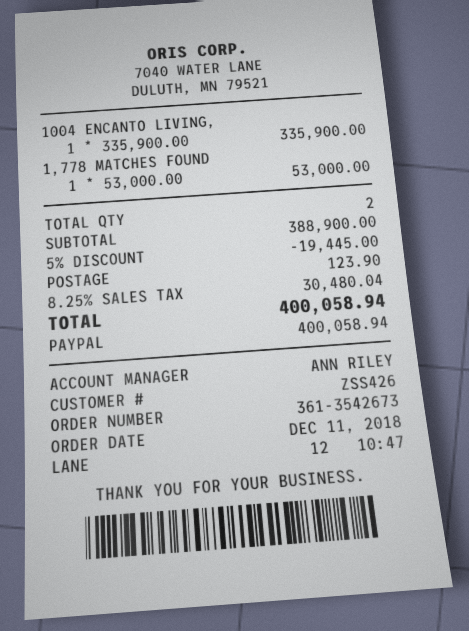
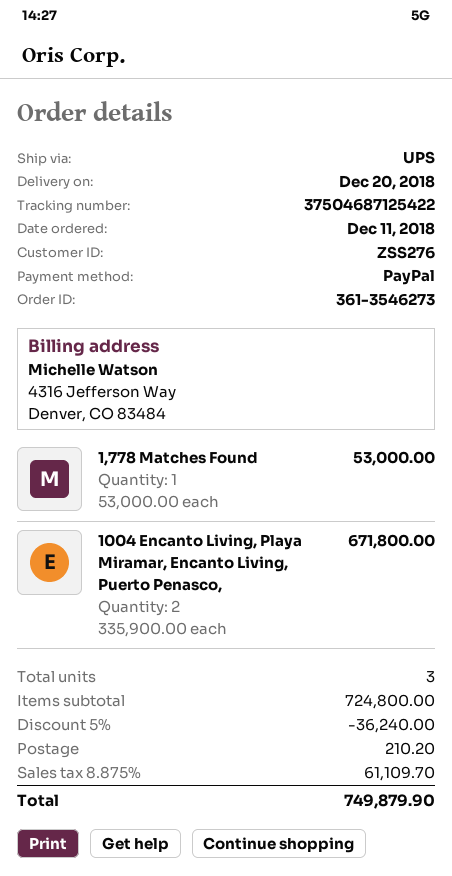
order number: 361-3542673 -> 361-3546273
customer number: ZSS426 -> ZSS276
1004 ENCANTO LIVING,: 1 x 335900.00 = 335900.00 -> 2 x 335900.00 = 671800.00
total quantity: 2 -> 3
subtotal: 388900.00 -> 724800.00
discount: 5% = 19445.00 -> 5% = 36240.00
shipping: 123.90 -> 210.20
tax: 8.25% = 30480.04 -> 8.875% = 61109.70
total: 400058.94 -> 749879.90

